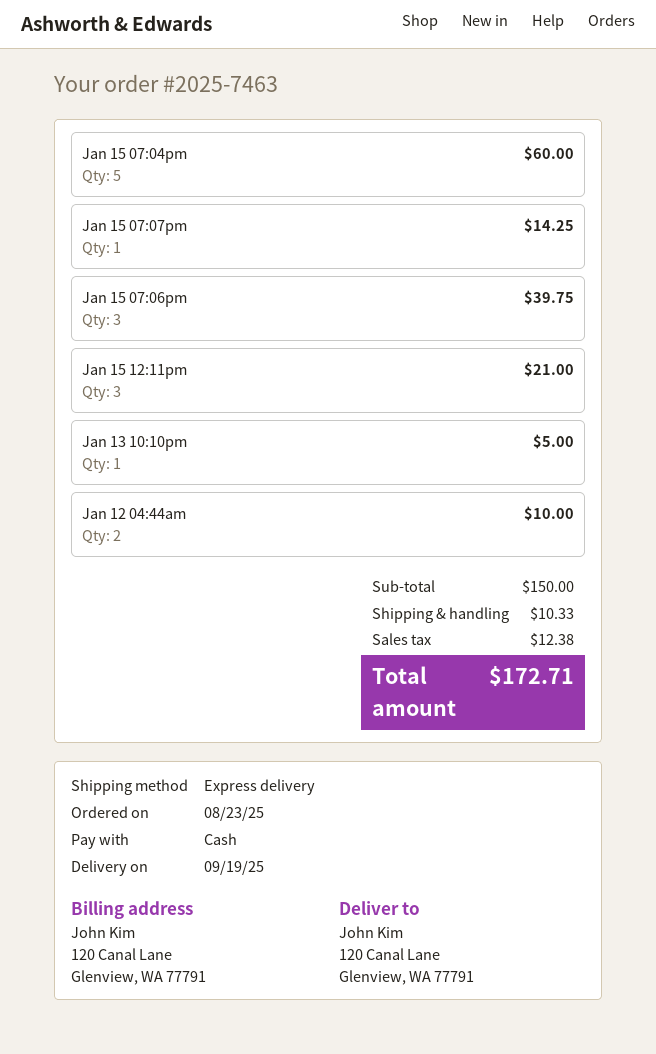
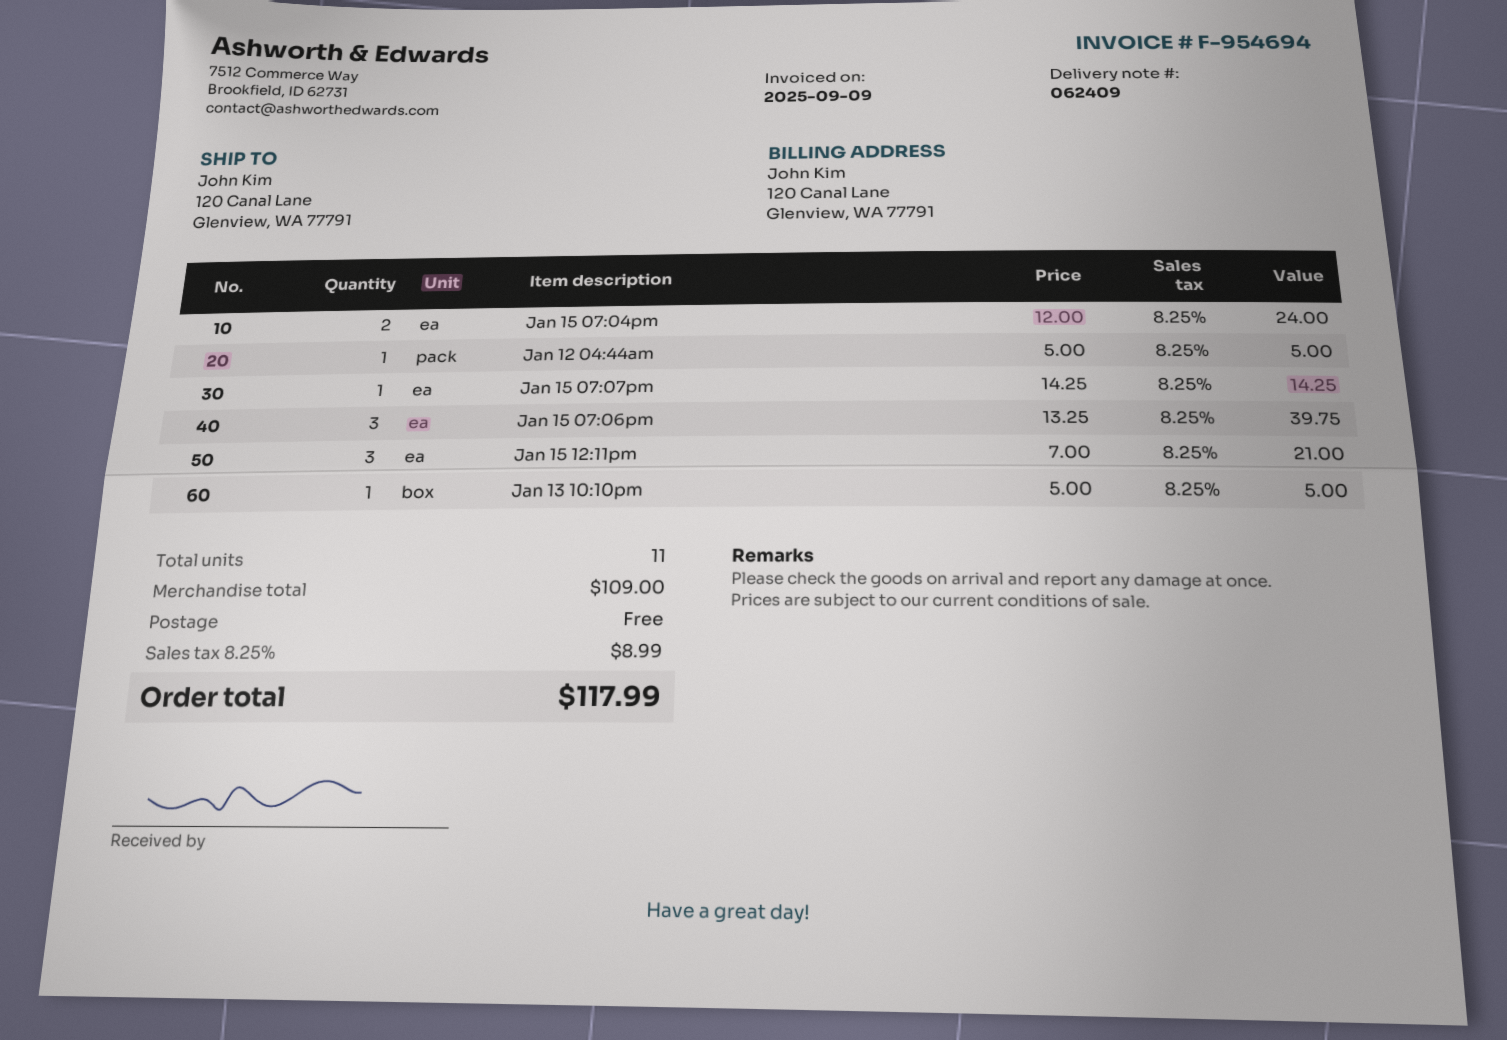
Jan 15 07:04pm: 5 for 60.00 -> 2 for 24.00
Jan 12 04:44am: 2 for 10.00 -> 1 for 5.00
subtotal: 150.00 -> 109.00
shipping: 10.33 -> 0.00
tax: 12.38 -> 8.99
total: 172.71 -> 117.99

